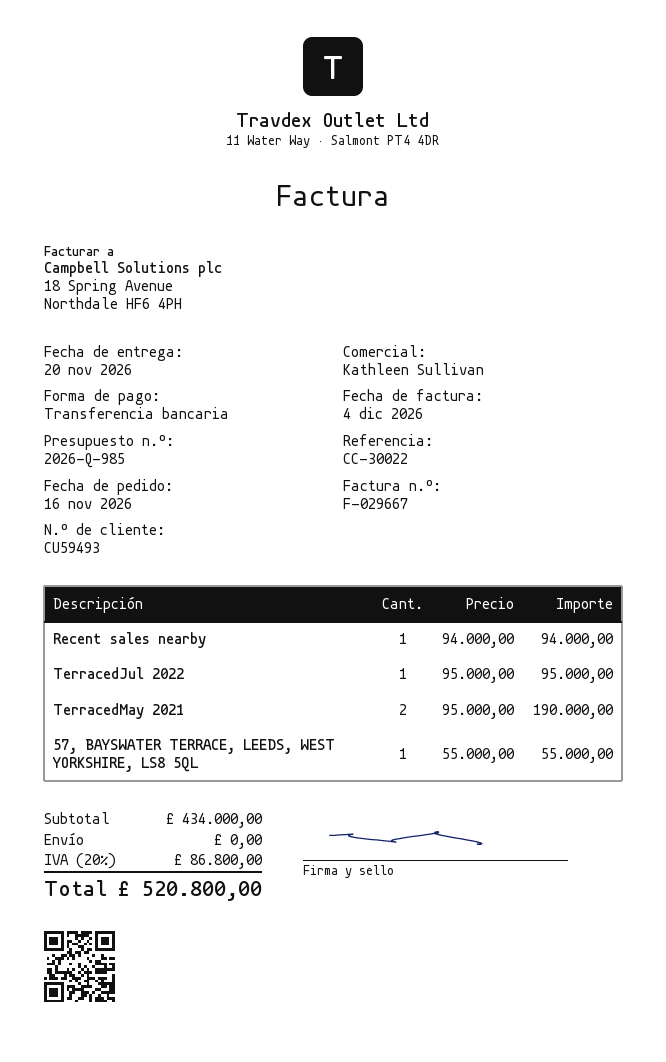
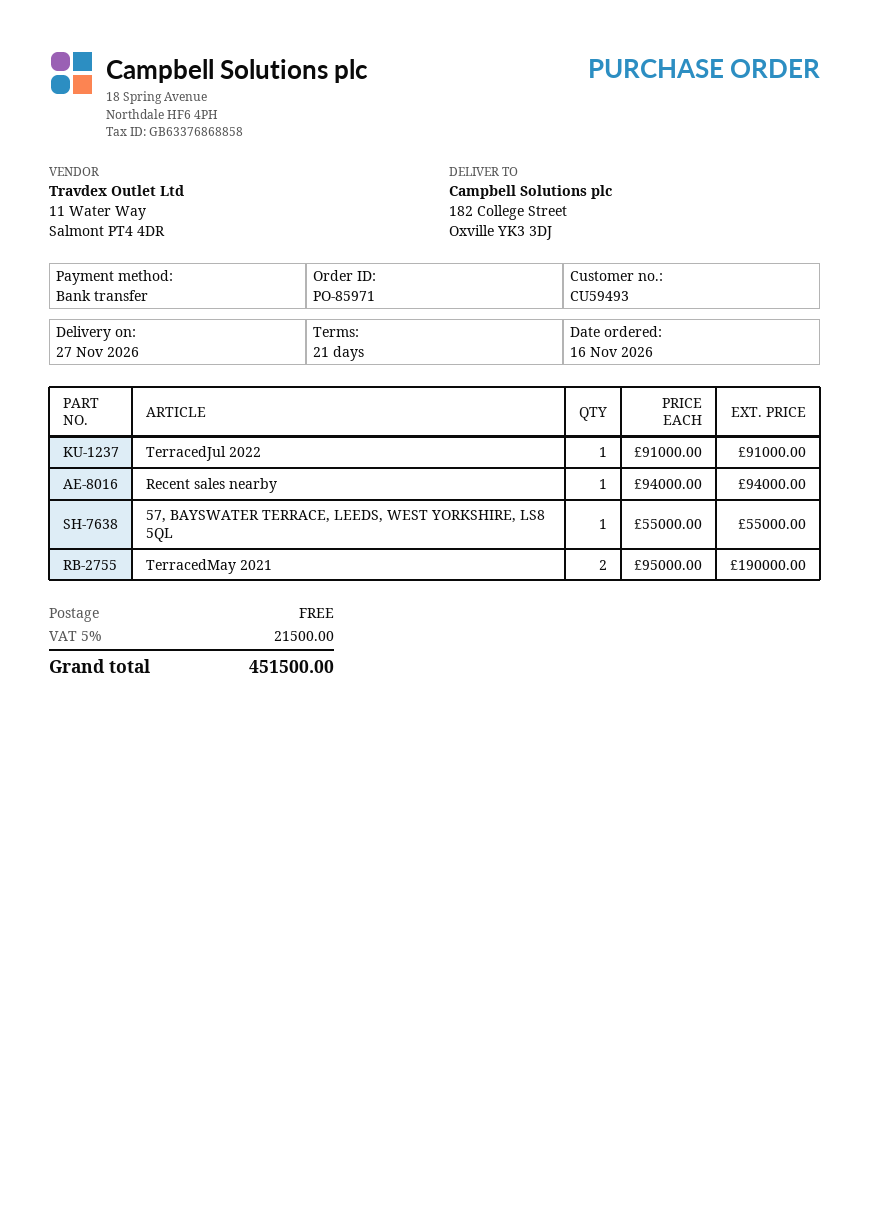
delivery date: 2026-11-20 -> 2026-11-27
TerracedJul 2022: 1 x 95000.00 = 95000.00 -> 1 x 91000.00 = 91000.00
tax: 20% = 86800.00 -> 5% = 21500.00
total: 520800.00 -> 451500.00

